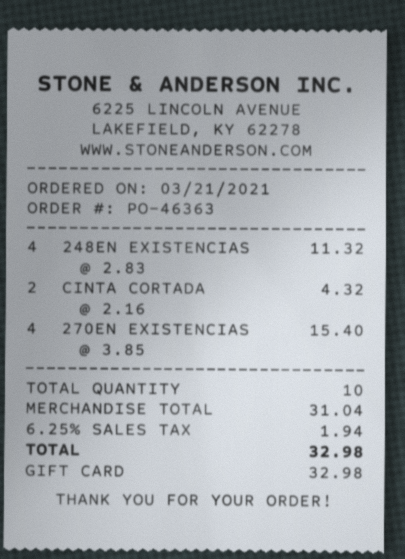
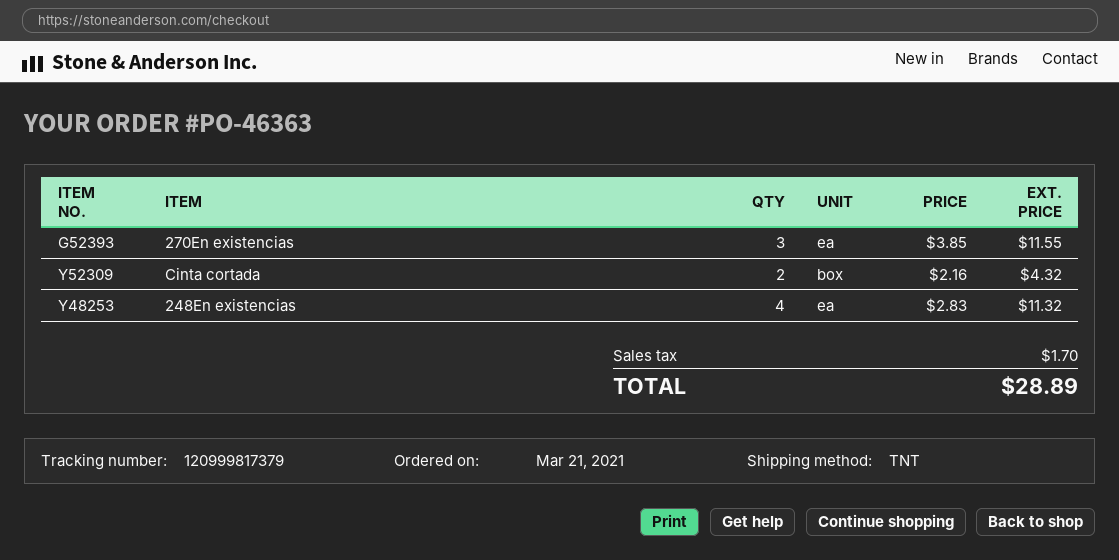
270EN EXISTENCIAS: 4 x 3.85 = 15.40 -> 3 x 3.85 = 11.55
tax: 1.94 -> 1.70
total: 32.98 -> 28.89

